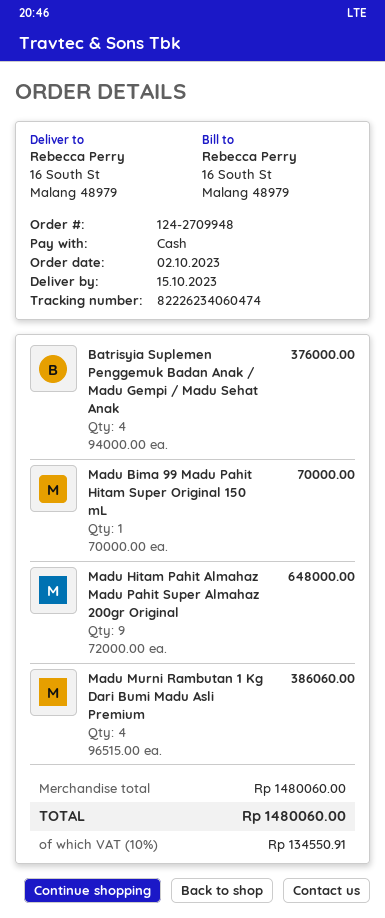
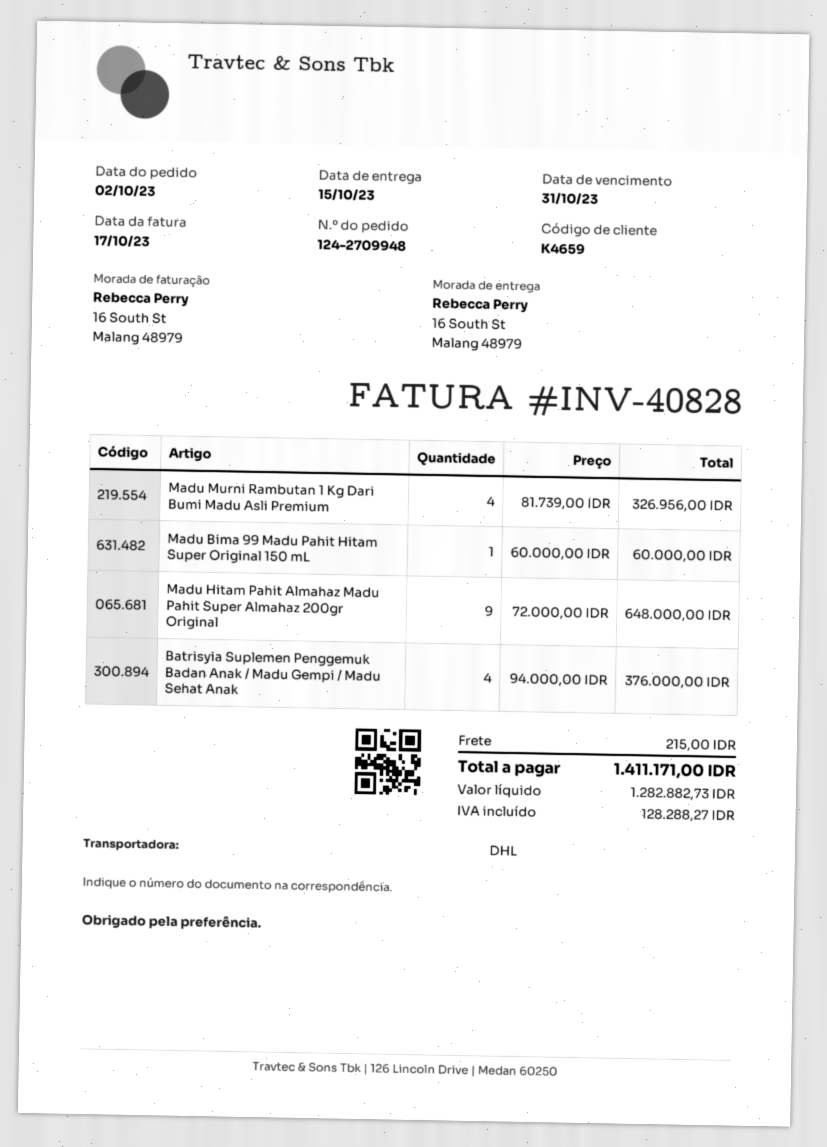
Madu Bima 99 Madu Pahit Hitam Super Original 150 mL: 1 x 70000.00 = 70000.00 -> 1 x 60000.00 = 60000.00
Madu Murni Rambutan 1 Kg Dari Bumi Madu Asli Premium: 4 x 96515.00 = 386060.00 -> 4 x 81739.00 = 326956.00
shipping: none -> 215.00
tax: 134550.91 -> 128288.27
total: 1480060.00 -> 1411171.00

